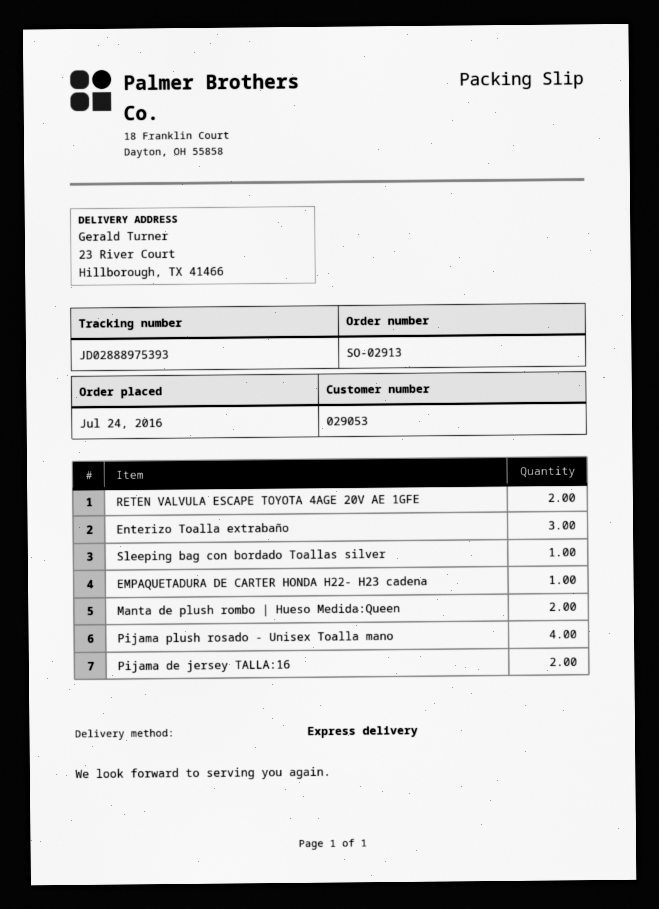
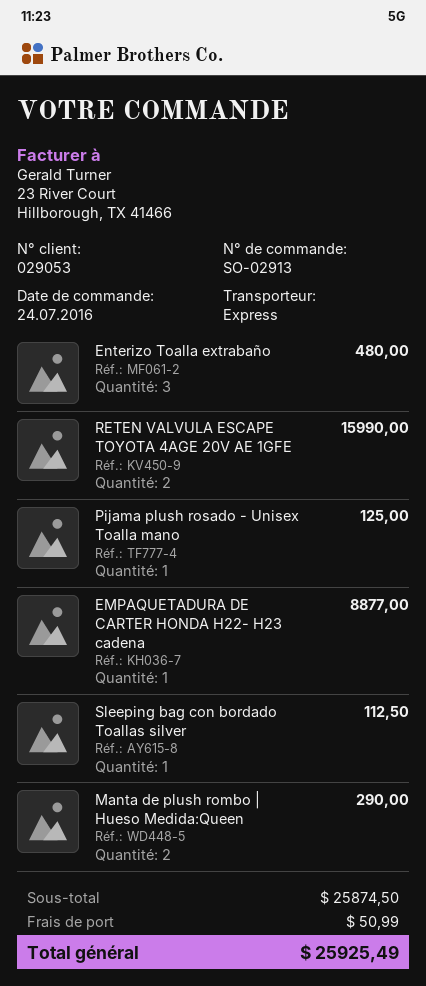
Pijama plush rosado - Unisex Toalla mano: 4 -> 1
Pijama de jersey TALLA:16: 2 -> none

